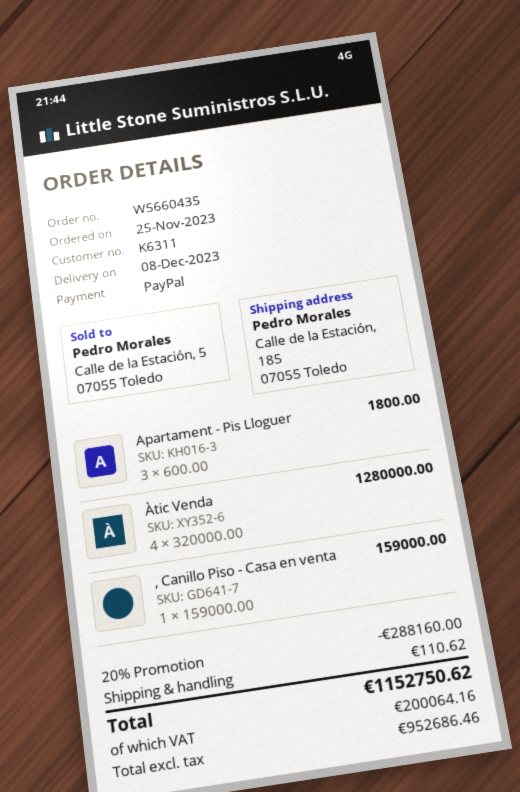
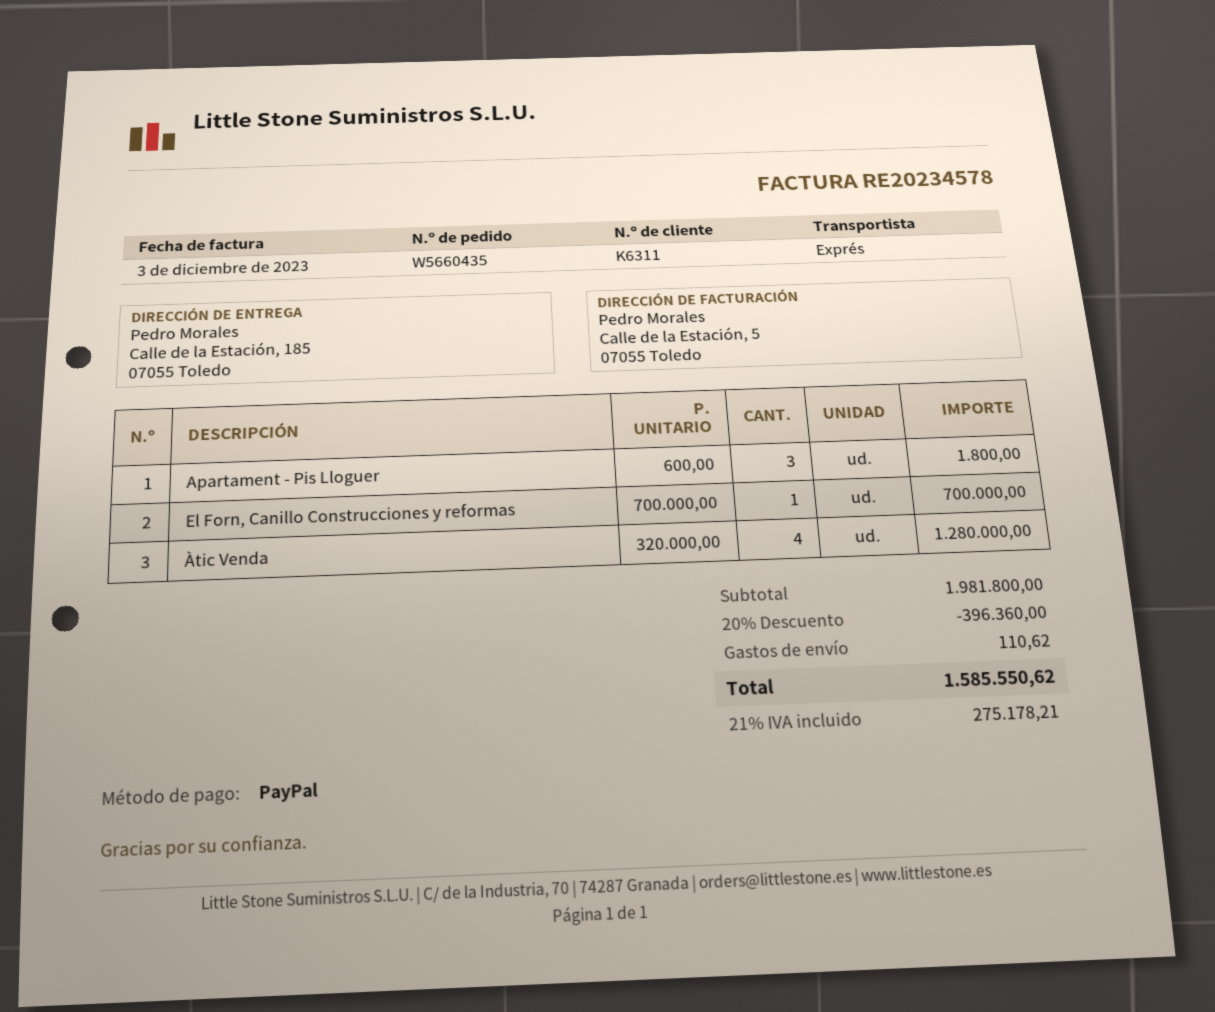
, Canillo Piso - Casa en venta: 1 x 159000.00 = 159000.00 -> none
El Forn, Canillo Construcciones y reformas: none -> 1 x 700000.00 = 700000.00
discount: 20% = 288160.00 -> 20% = 396360.00
tax: 200064.16 -> 275178.21
total: 1152750.62 -> 1585550.62

